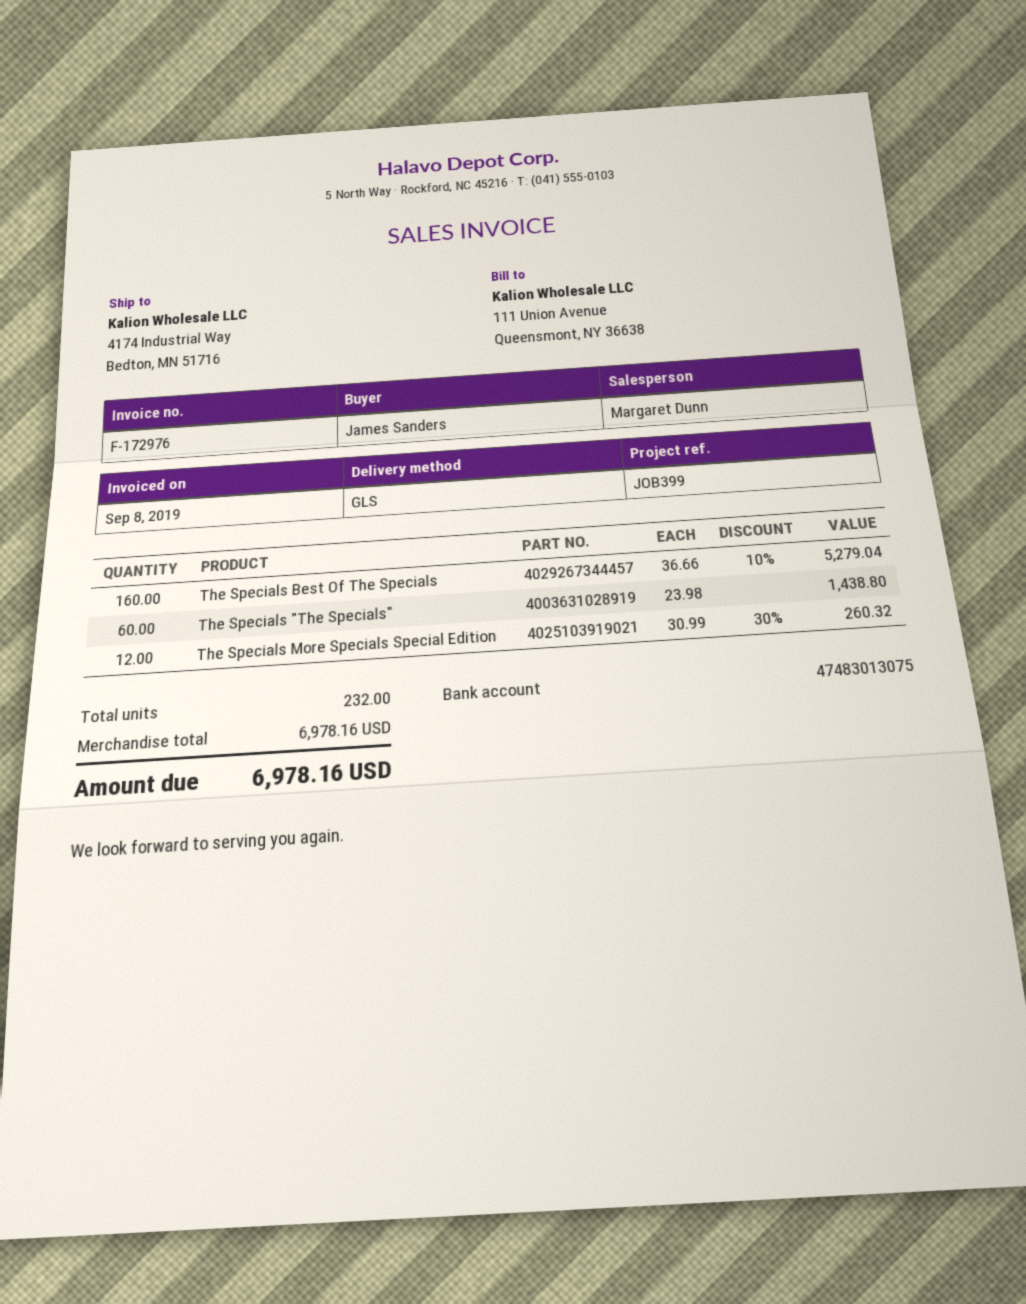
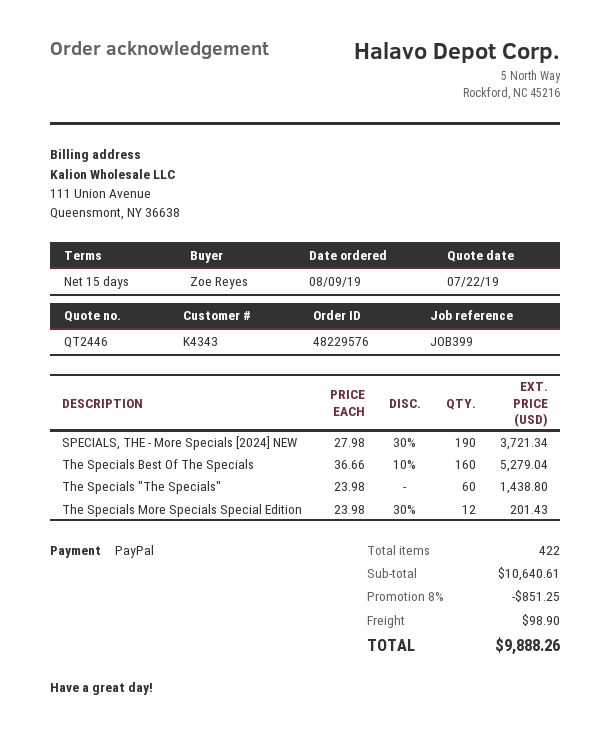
ordered by: James Sanders -> Zoe Reyes
The Specials More Specials Special Edition: 12 x 30.99 - 30% = 260.32 -> 12 x 23.98 - 30% = 201.43
SPECIALS, THE - More Specials [2024] NEW: none -> 190 x 27.98 - 30% = 3721.34
total quantity: 232 -> 422
subtotal: 6978.16 -> 10640.61
discount: none -> 8% = 851.25
shipping: none -> 98.90
total: 6978.16 -> 9888.26

